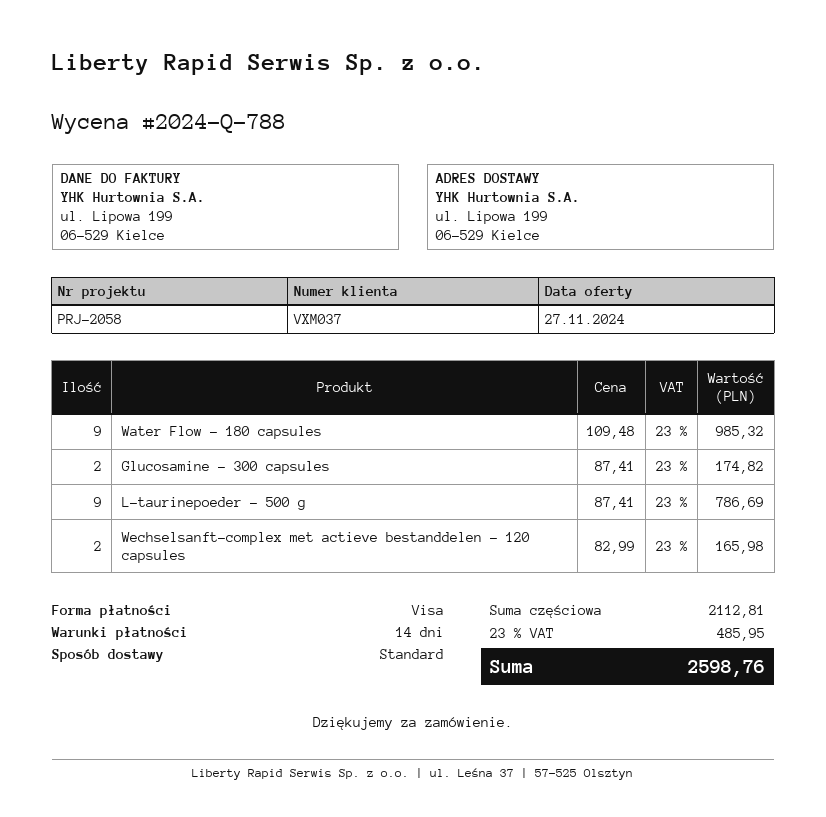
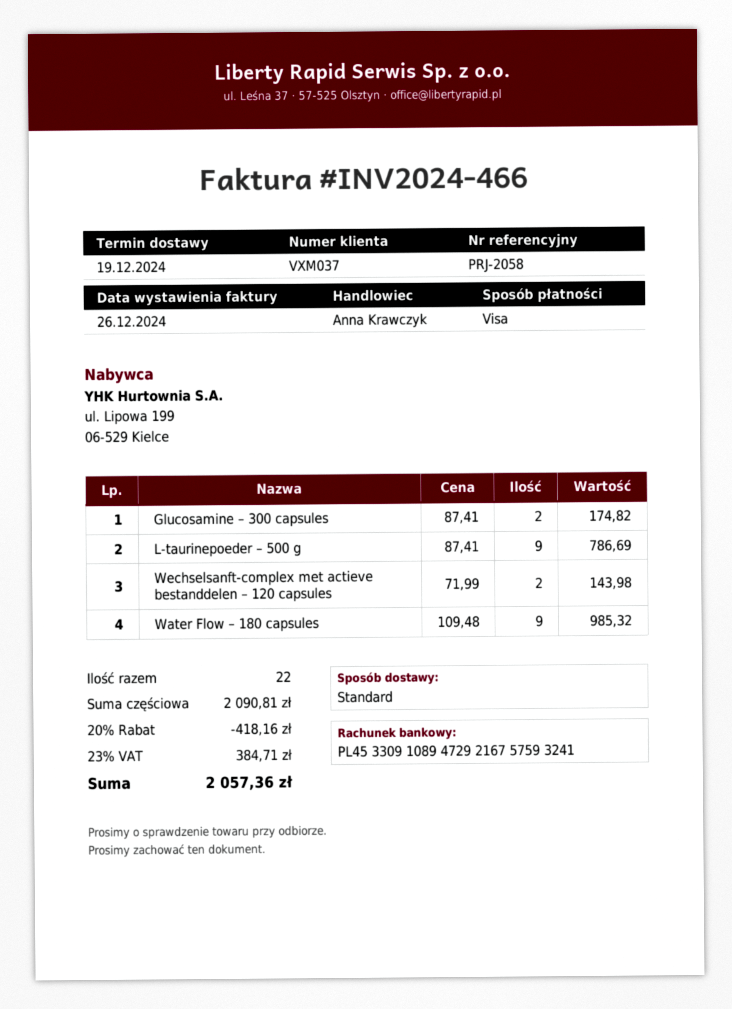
Wechselsanft-complex met actieve bestanddelen – 120 capsules: 2 x 82.99 = 165.98 -> 2 x 71.99 = 143.98
subtotal: 2112.81 -> 2090.81
discount: none -> 20% = 418.16
tax: 23% = 485.95 -> 23% = 384.71
total: 2598.76 -> 2057.36

